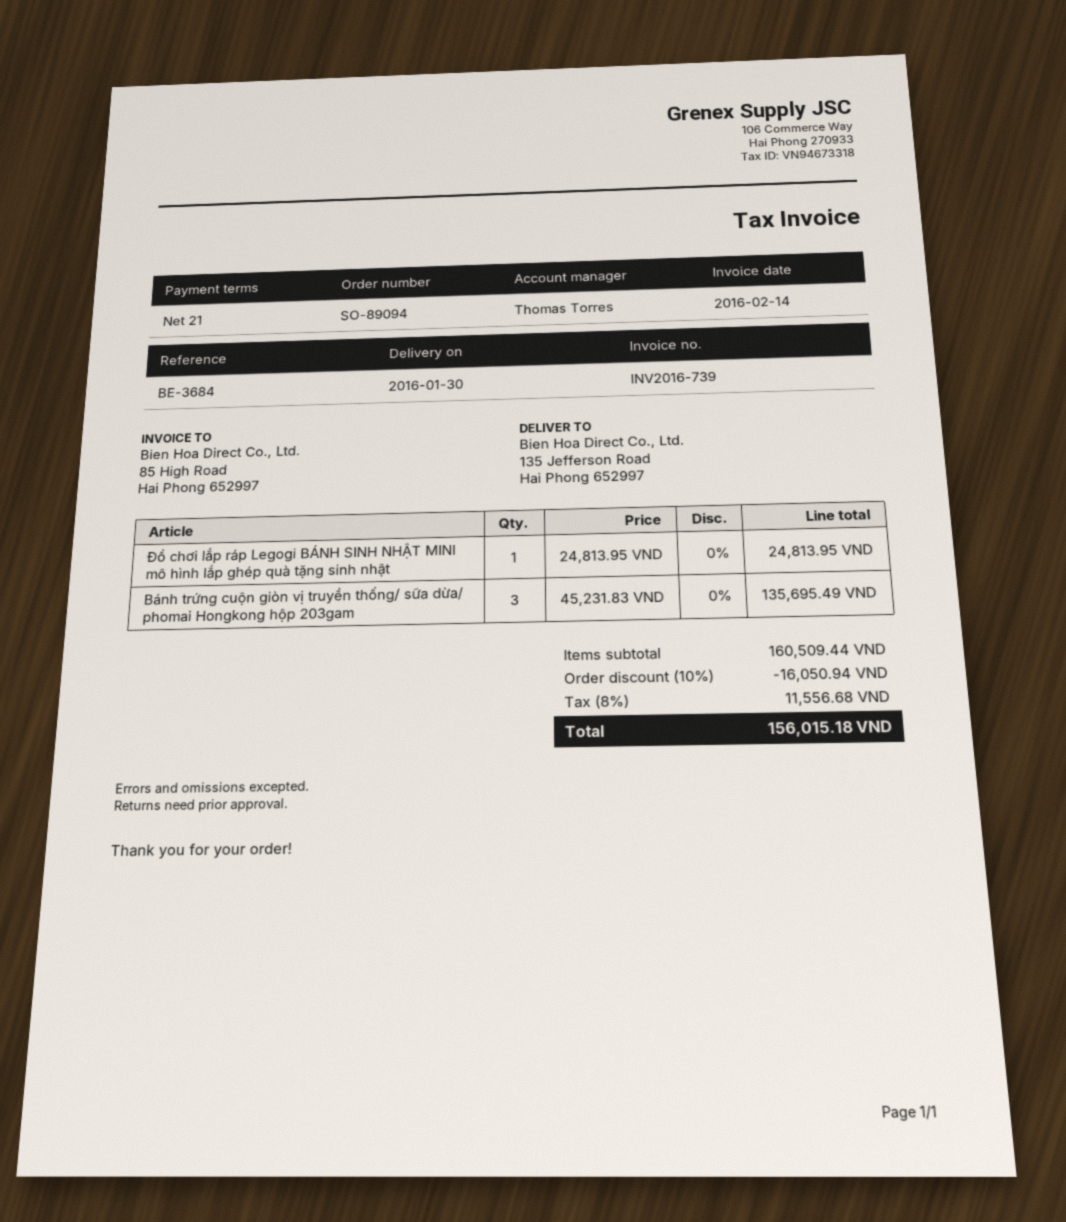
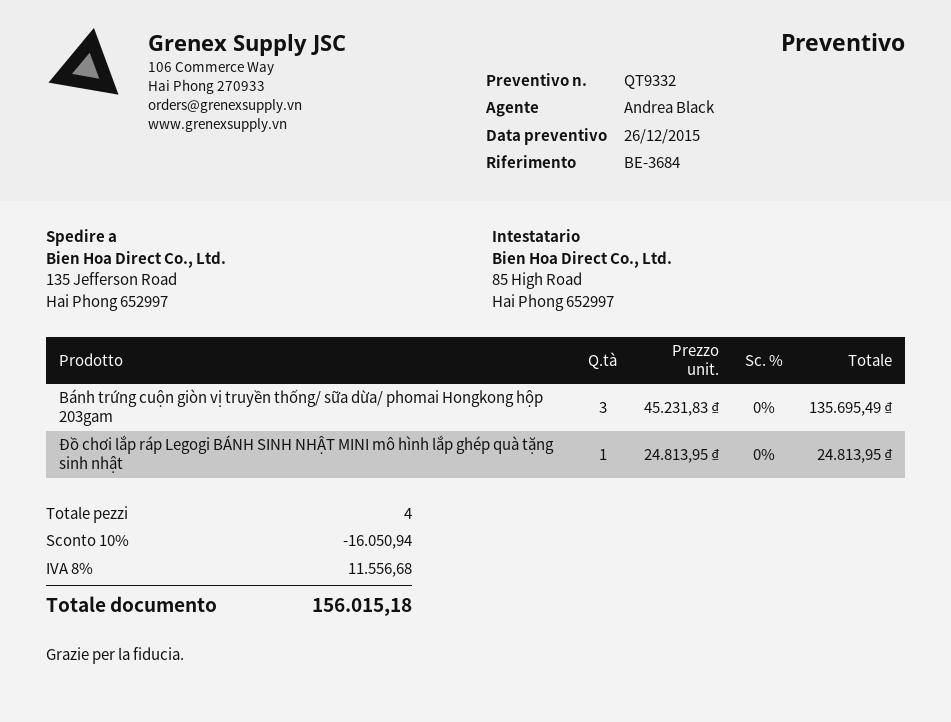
sales rep: Thomas Torres -> Andrea Black

